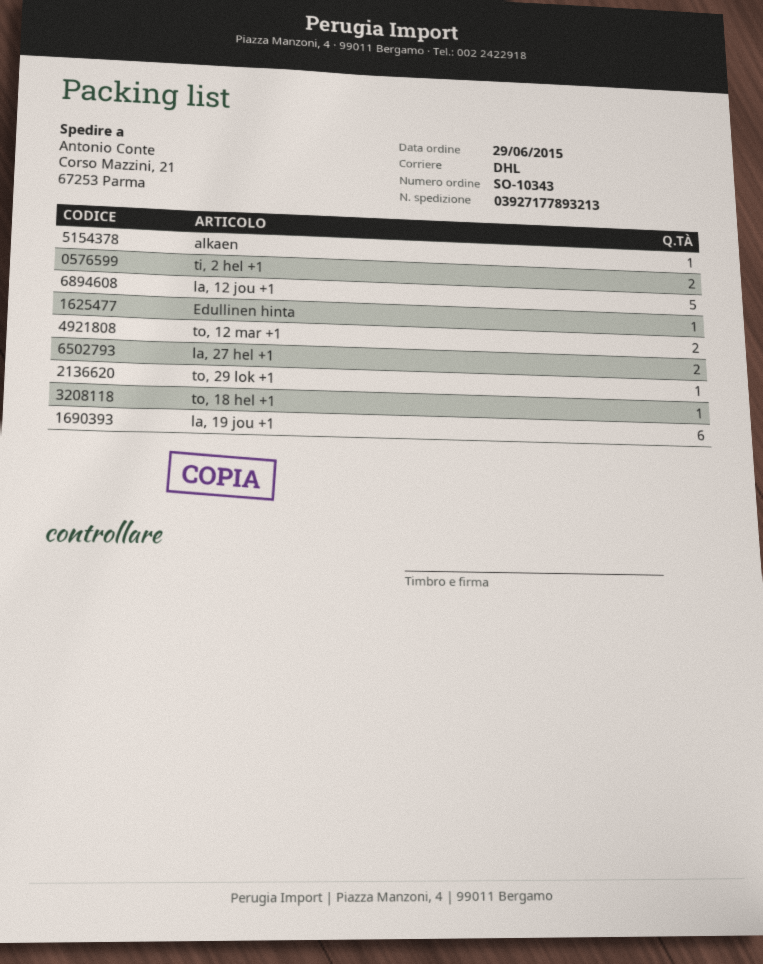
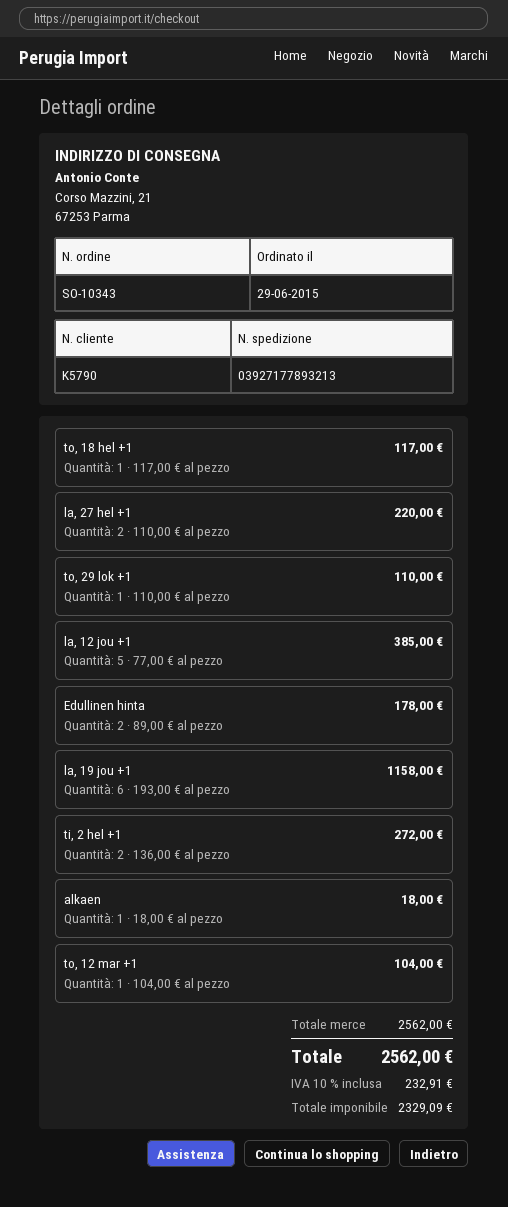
Edullinen hinta: 1 -> 2
to, 12 mar +1: 2 -> 1

